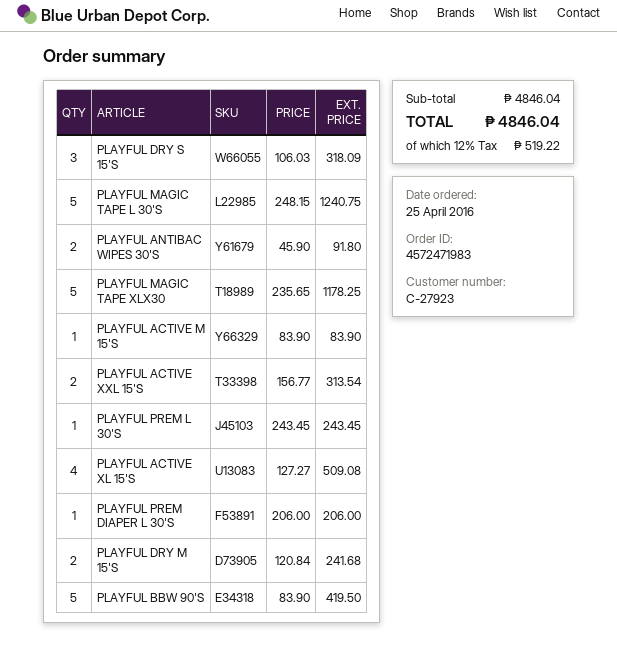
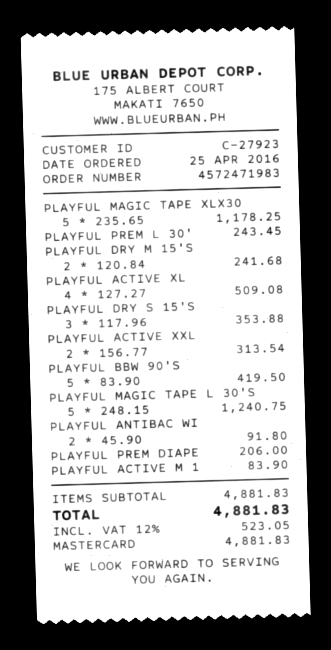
PLAYFUL DRY S 15'S: 3 x 106.03 = 318.09 -> 3 x 117.96 = 353.88
subtotal: 4846.04 -> 4881.83
tax: 12% = 519.22 -> 12% = 523.05
total: 4846.04 -> 4881.83

